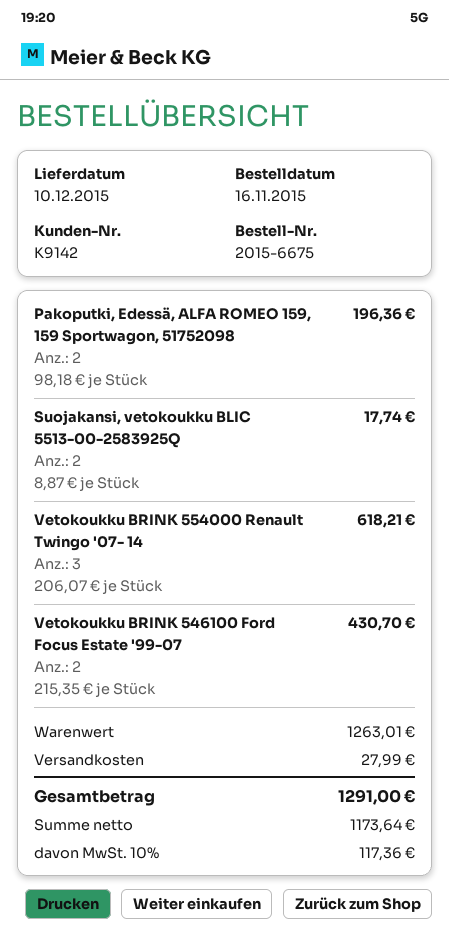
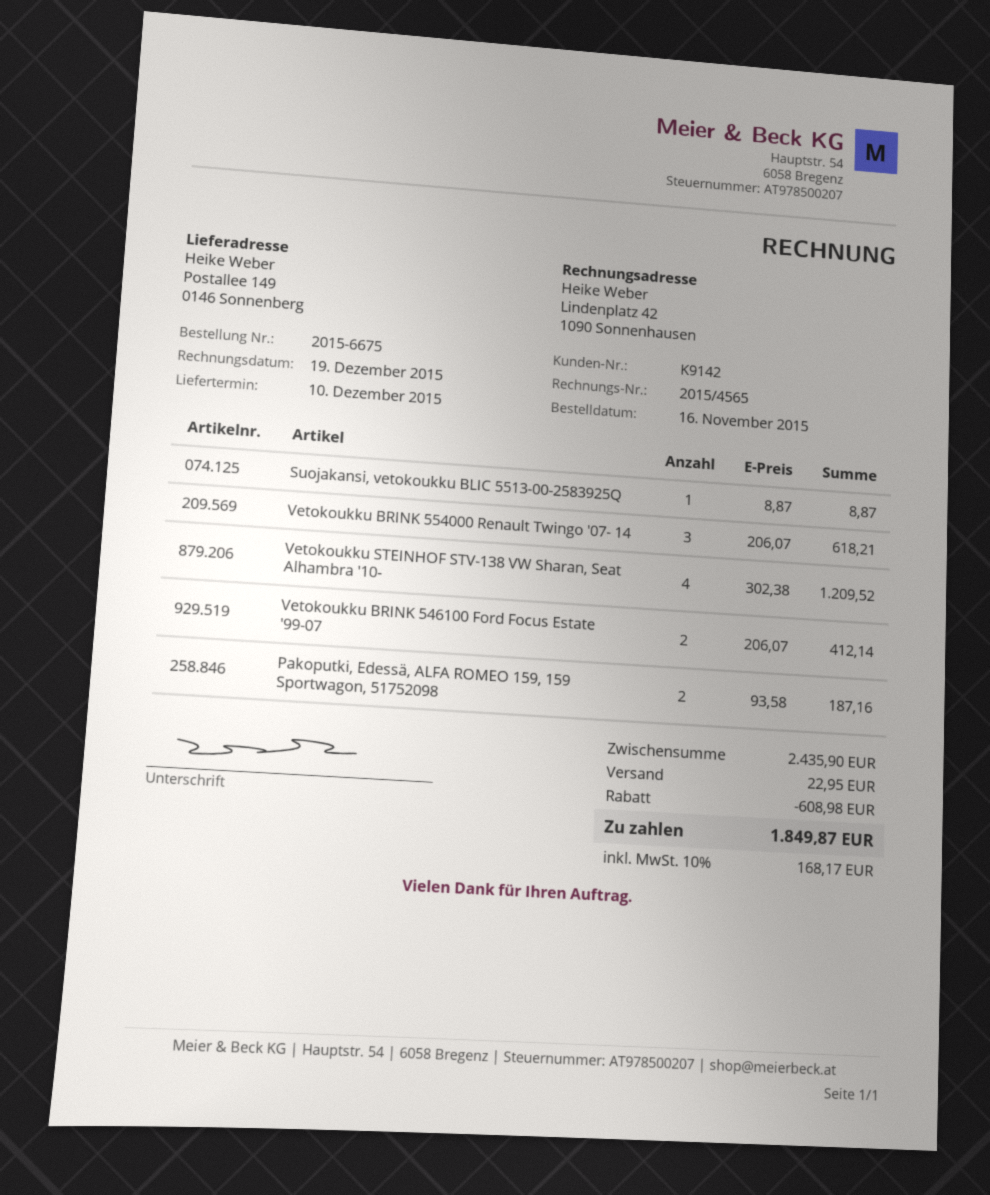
Pakoputki, Edessä, ALFA ROMEO 159, 159 Sportwagon, 51752098: 2 x 98.18 = 196.36 -> 2 x 93.58 = 187.16
Suojakansi, vetokoukku BLIC 5513-00-2583925Q: 2 x 8.87 = 17.74 -> 1 x 8.87 = 8.87
Vetokoukku BRINK 546100 Ford Focus Estate '99-07: 2 x 215.35 = 430.70 -> 2 x 206.07 = 412.14
Vetokoukku STEINHOF STV-138 VW Sharan, Seat Alhambra '10-: none -> 4 x 302.38 = 1209.52
subtotal: 1263.01 -> 2435.90
discount: none -> 608.98
shipping: 27.99 -> 22.95
tax: 10% = 117.36 -> 10% = 168.17
total: 1291.00 -> 1849.87

